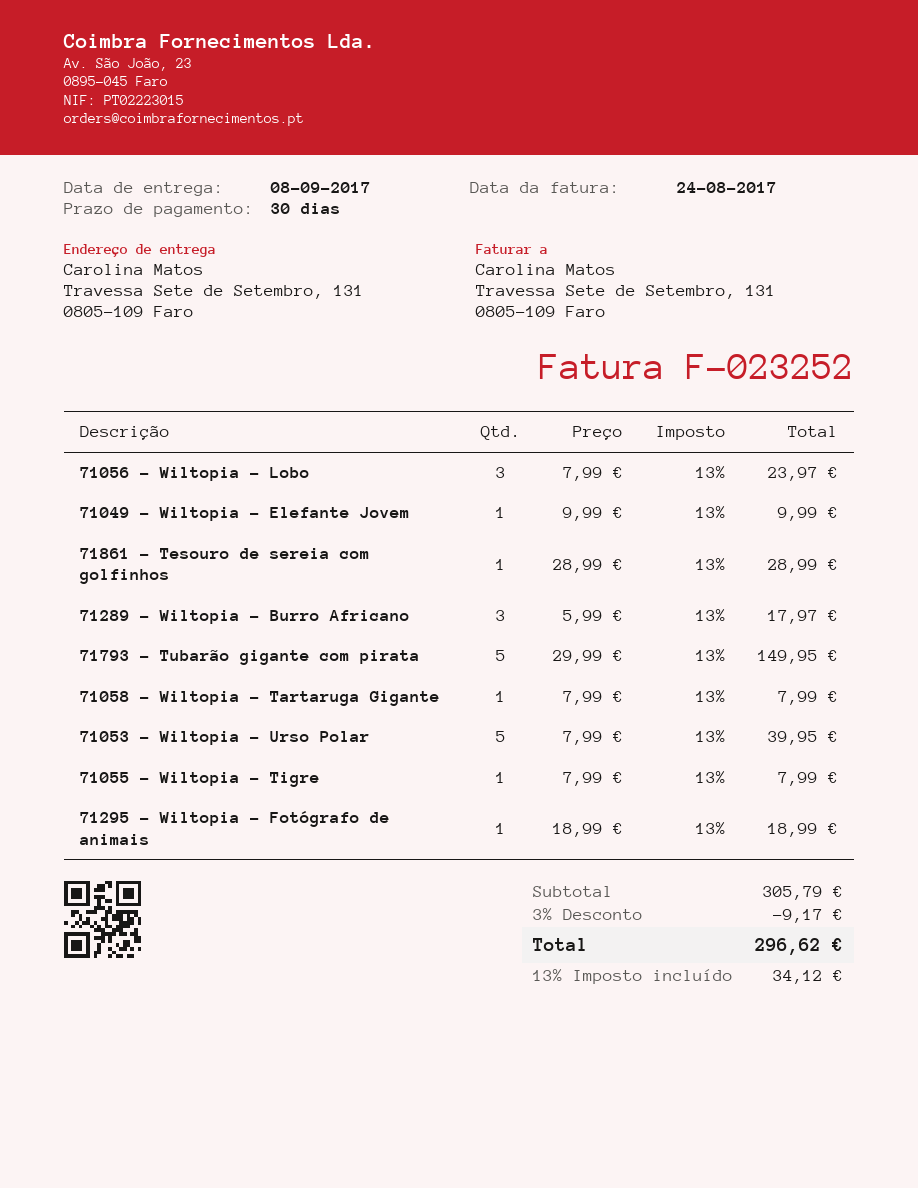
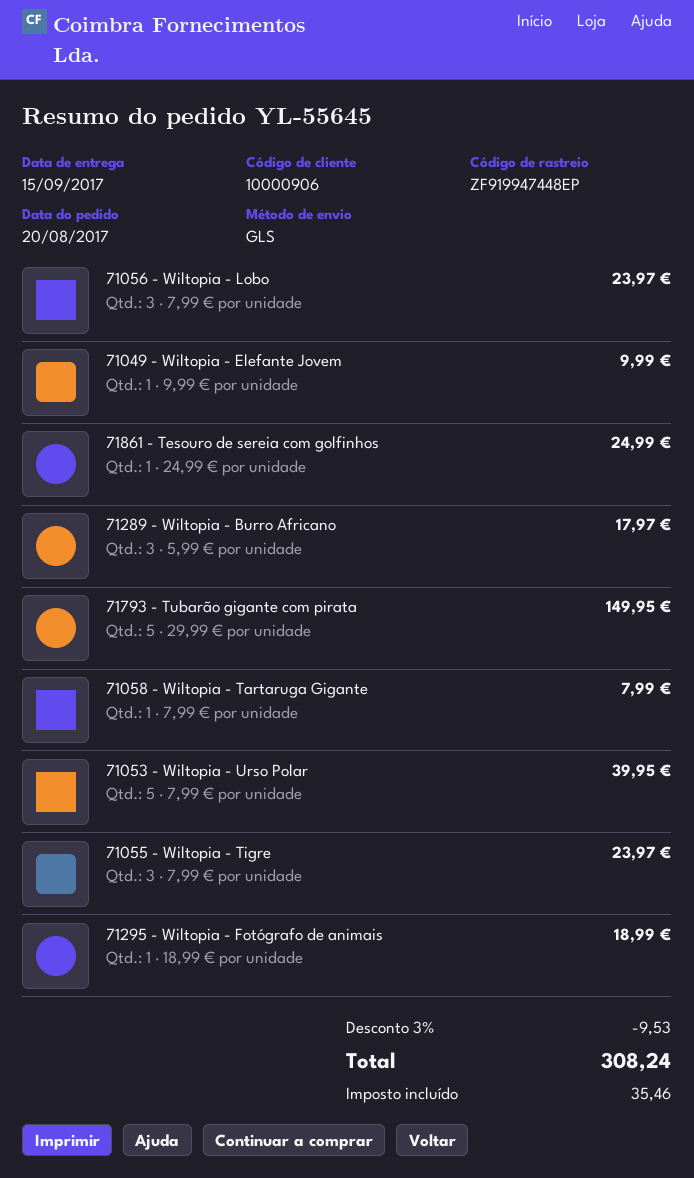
delivery date: 2017-09-08 -> 2017-09-15
71861 - Tesouro de sereia com golfinhos: 1 x 28.99 = 28.99 -> 1 x 24.99 = 24.99
71055 - Wiltopia - Tigre: 1 x 7.99 = 7.99 -> 3 x 7.99 = 23.97
discount: 3% = 9.17 -> 3% = 9.53
tax: 34.12 -> 35.46
total: 296.62 -> 308.24

